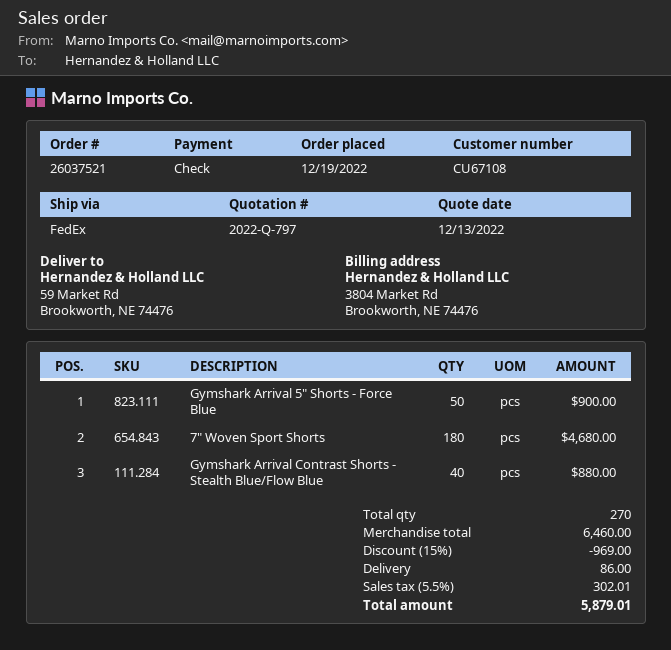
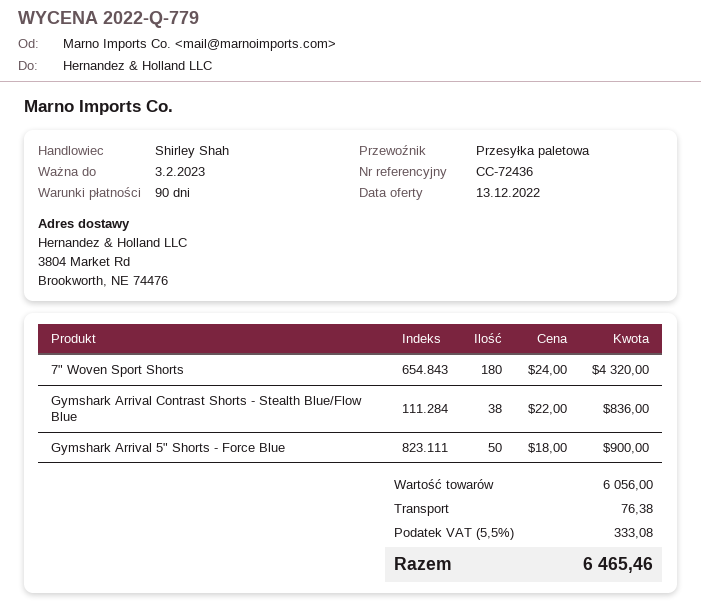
quote number: 2022-Q-797 -> 2022-Q-779
shipping method: FedEx -> pallet freight
ship to: 59 Market Rd, Brookworth, NE 74476 -> 3804 Market Rd, Brookworth, NE 74476
7" Woven Sport Shorts: 180 for 4680.00 -> 180 for 4320.00
Gymshark Arrival Contrast Shorts - Stealth Blue/Flow Blue: 40 for 880.00 -> 38 for 836.00
subtotal: 6460.00 -> 6056.00
discount: 15% = 969.00 -> none
shipping: 86.00 -> 76.38
tax: 5.5% = 302.01 -> 5.5% = 333.08
total: 5879.01 -> 6465.46

